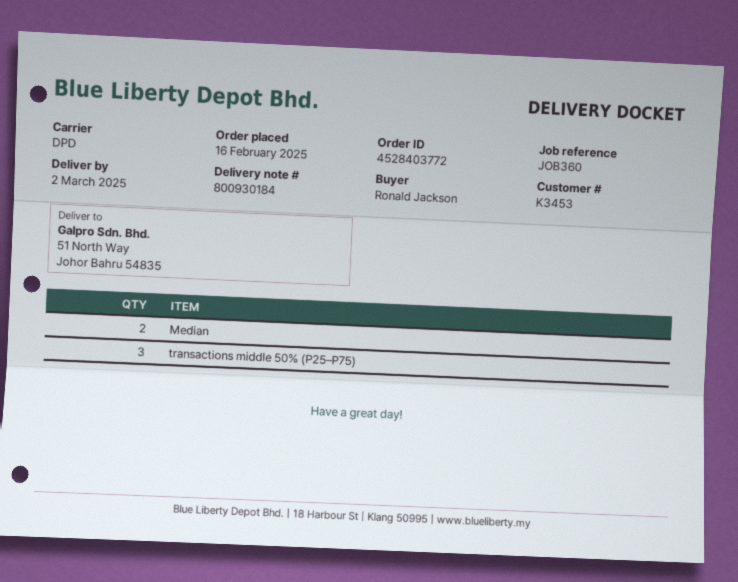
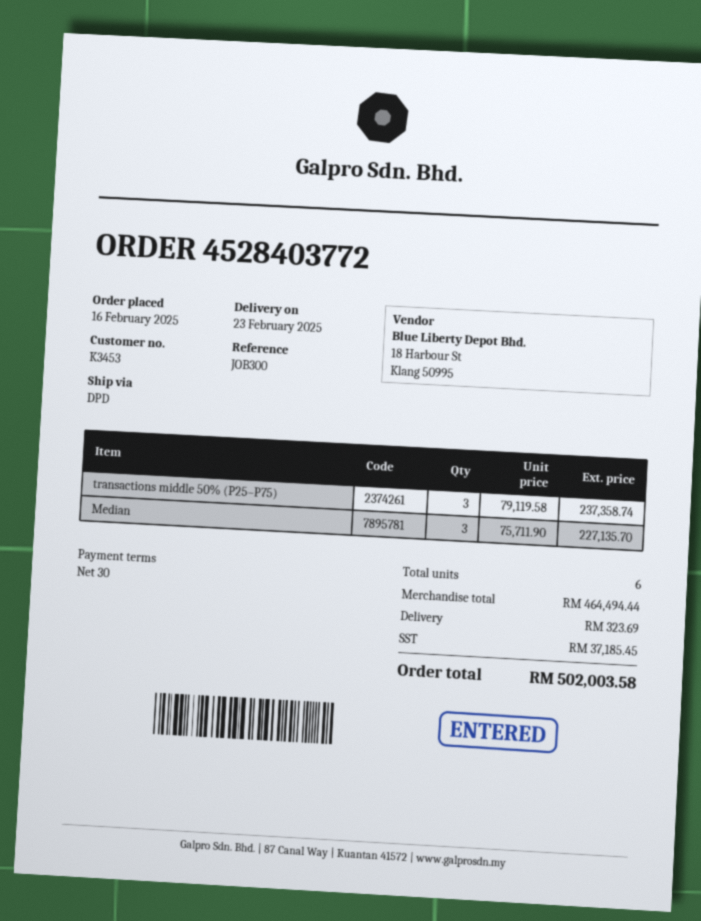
delivery date: 2025-03-02 -> 2025-02-23
reference: JOB360 -> JOB300
Median: 2 -> 3

